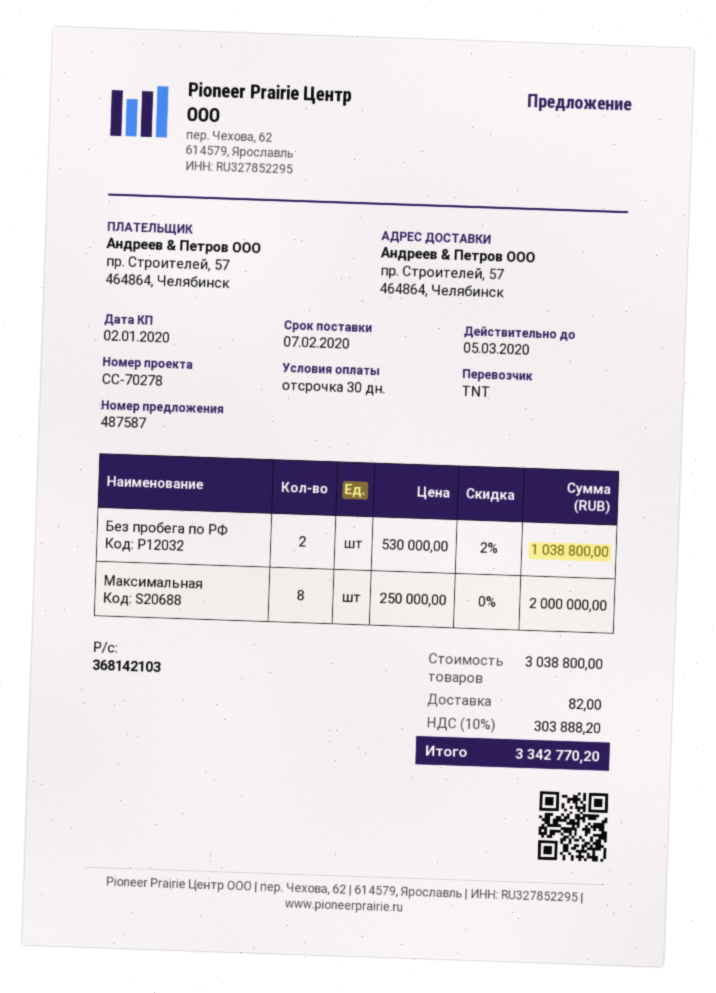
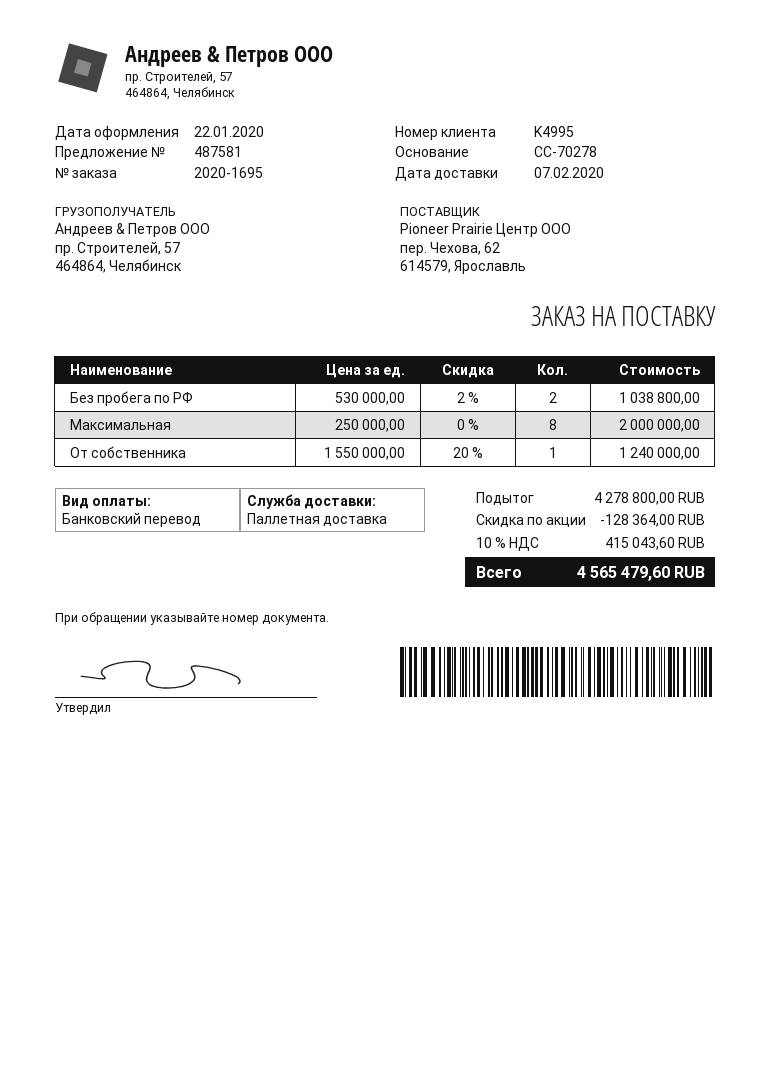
quote number: 487587 -> 487581
shipping method: TNT -> pallet freight
От собственника: none -> 1 x 1550000.00 - 20% = 1240000.00
subtotal: 3038800.00 -> 4278800.00
discount: none -> 128364.00
shipping: 82.00 -> none
tax: 10% = 303888.20 -> 10% = 415043.60
total: 3342770.20 -> 4565479.60

